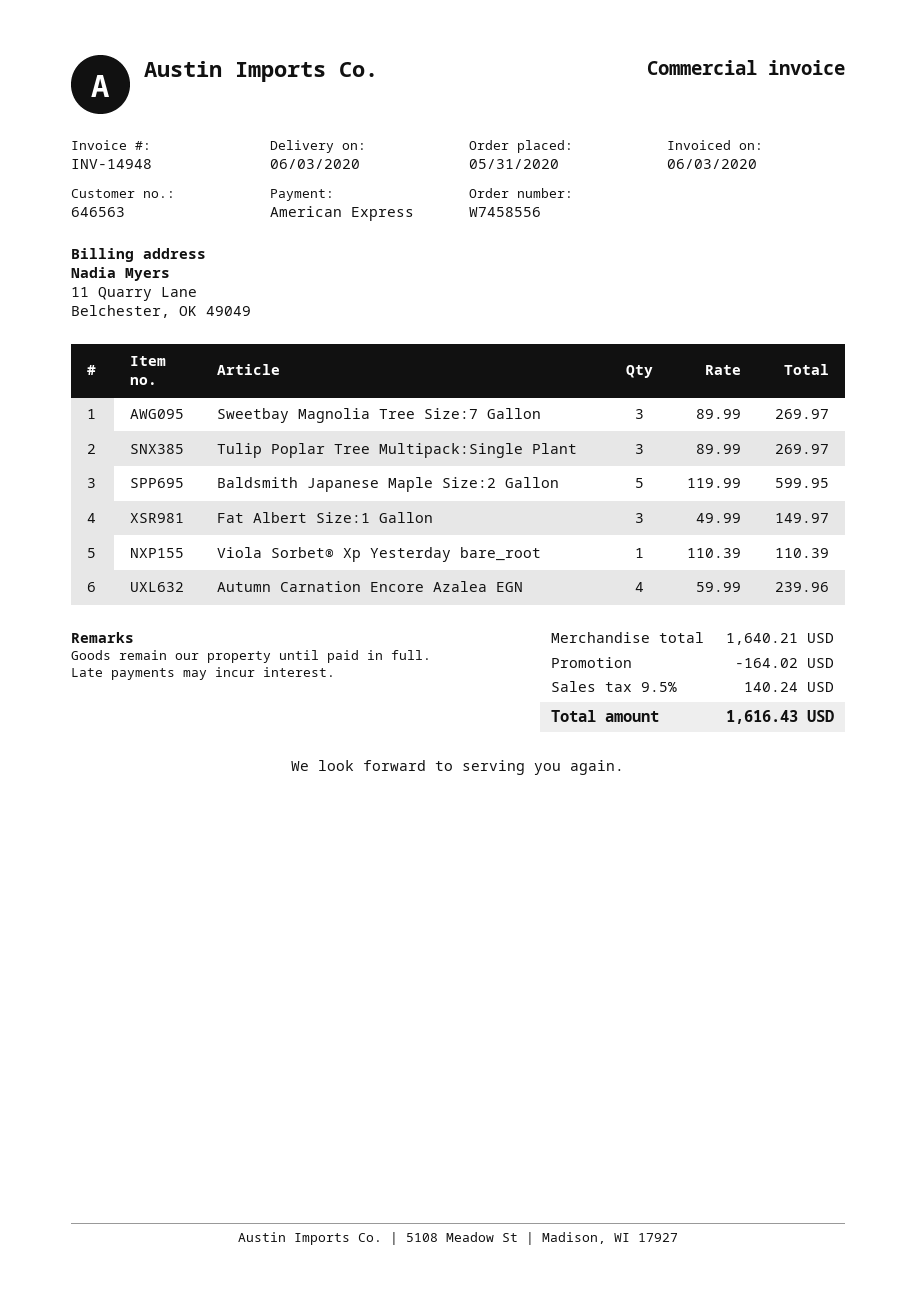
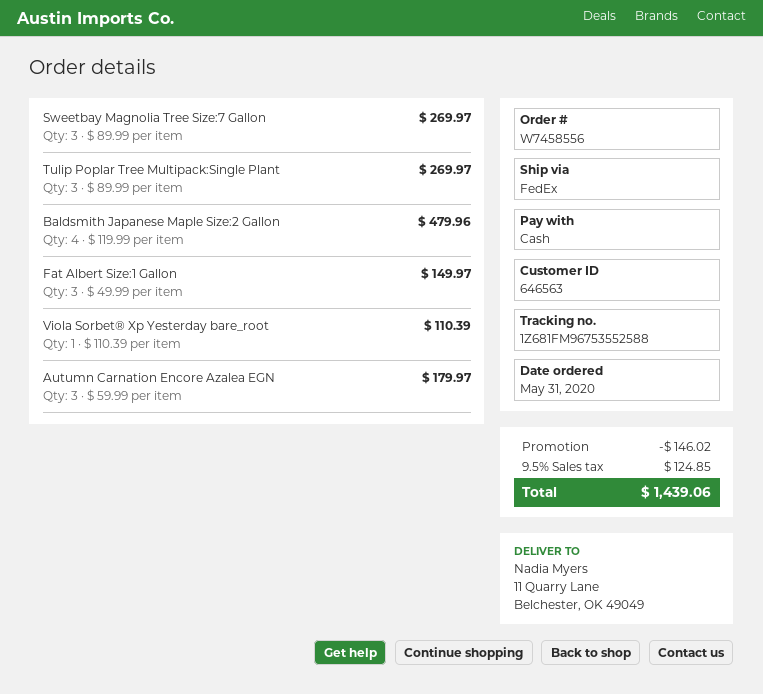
payment method: American Express -> cash
Baldsmith Japanese Maple Size:2 Gallon: 5 x 119.99 = 599.95 -> 4 x 119.99 = 479.96
Autumn Carnation Encore Azalea EGN: 4 x 59.99 = 239.96 -> 3 x 59.99 = 179.97
discount: 164.02 -> 146.02
tax: 9.5% = 140.24 -> 9.5% = 124.85
total: 1616.43 -> 1439.06

